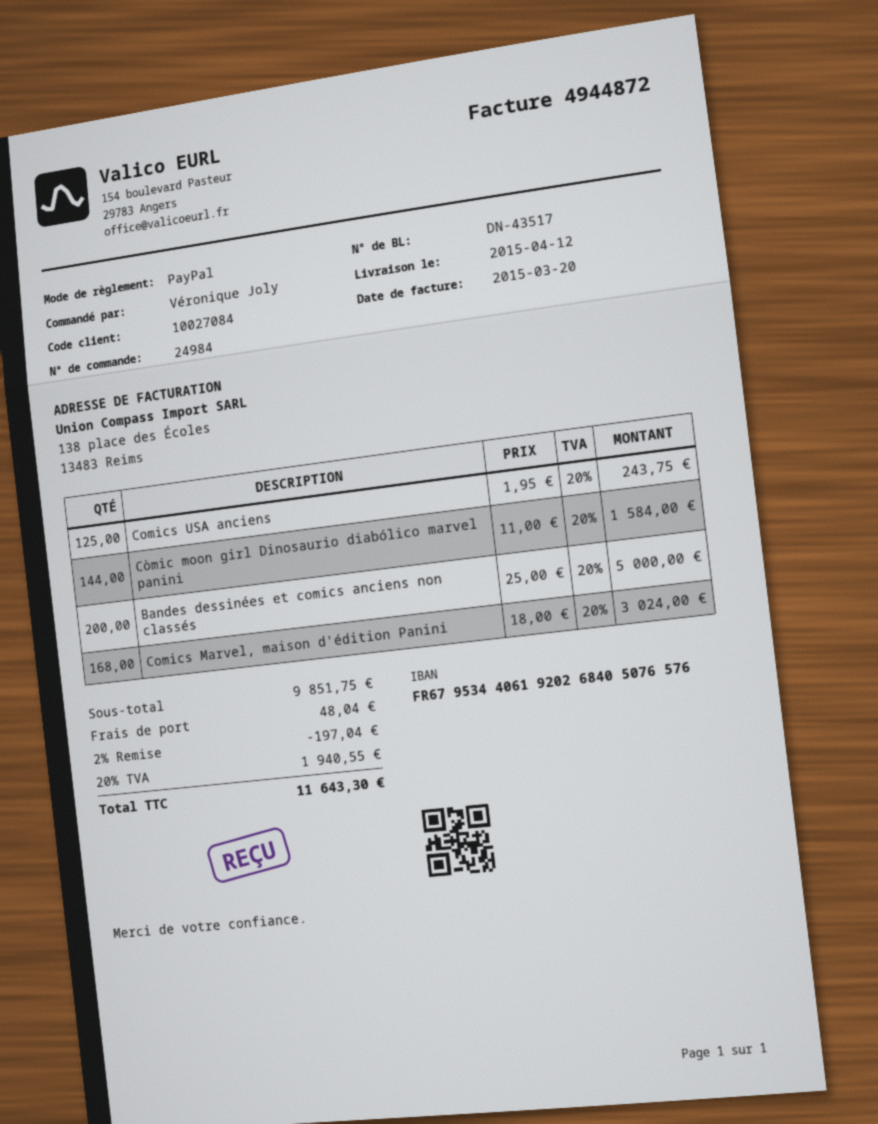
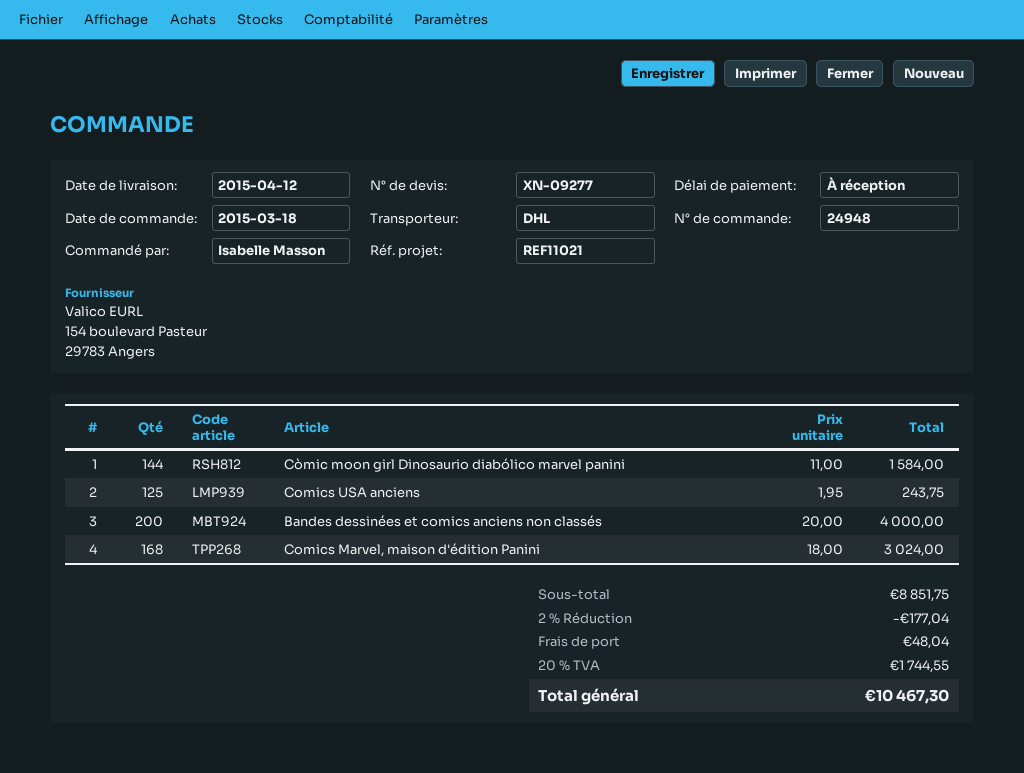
order number: 24984 -> 24948
ordered by: Véronique Joly -> Isabelle Masson
Bandes dessinées et comics anciens non classés: 200 x 25.00 = 5000.00 -> 200 x 20.00 = 4000.00
subtotal: 9851.75 -> 8851.75
discount: 2% = 197.04 -> 2% = 177.04
tax: 20% = 1940.55 -> 20% = 1744.55
total: 11643.30 -> 10467.30

